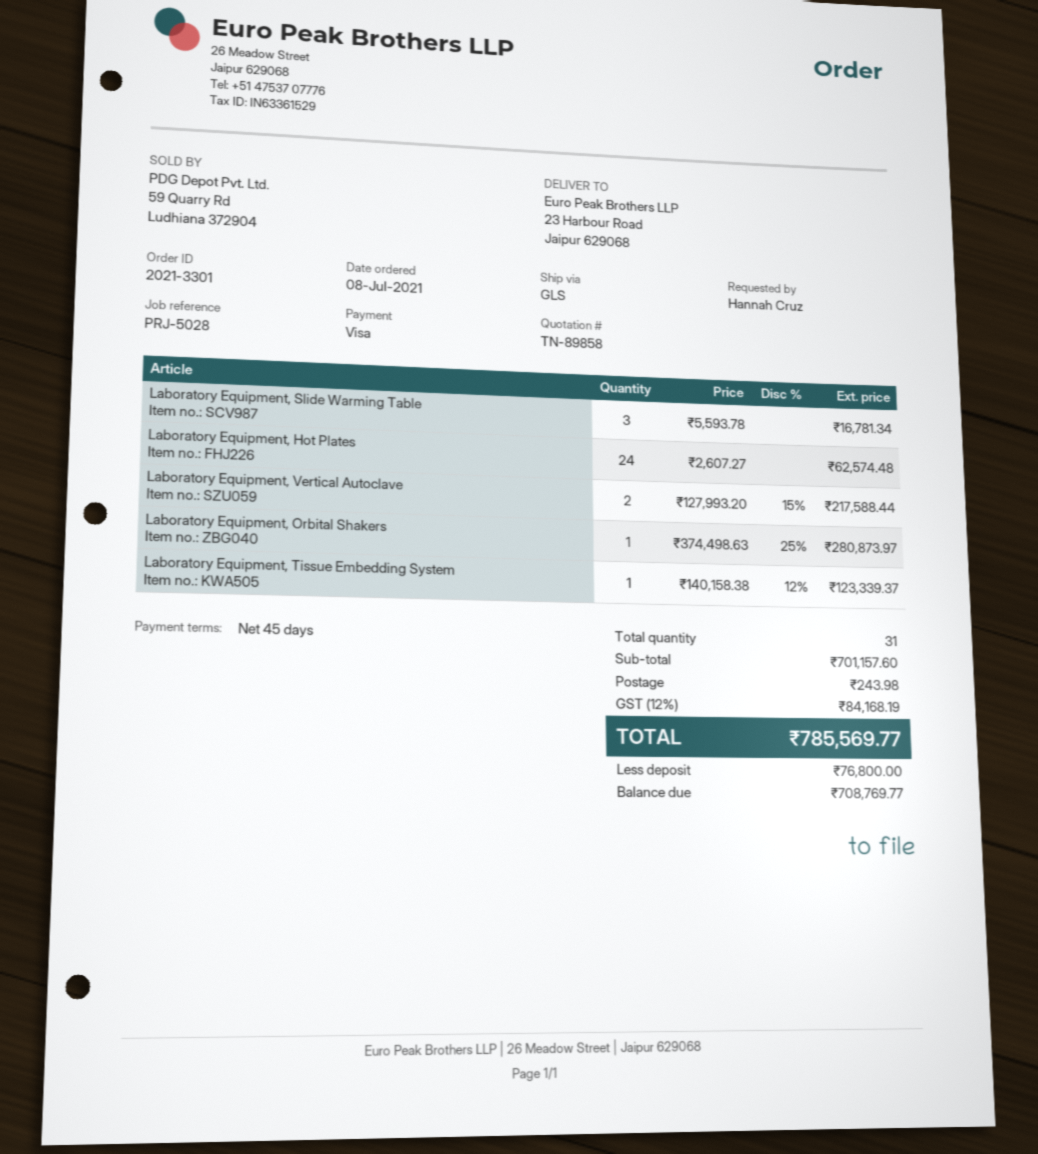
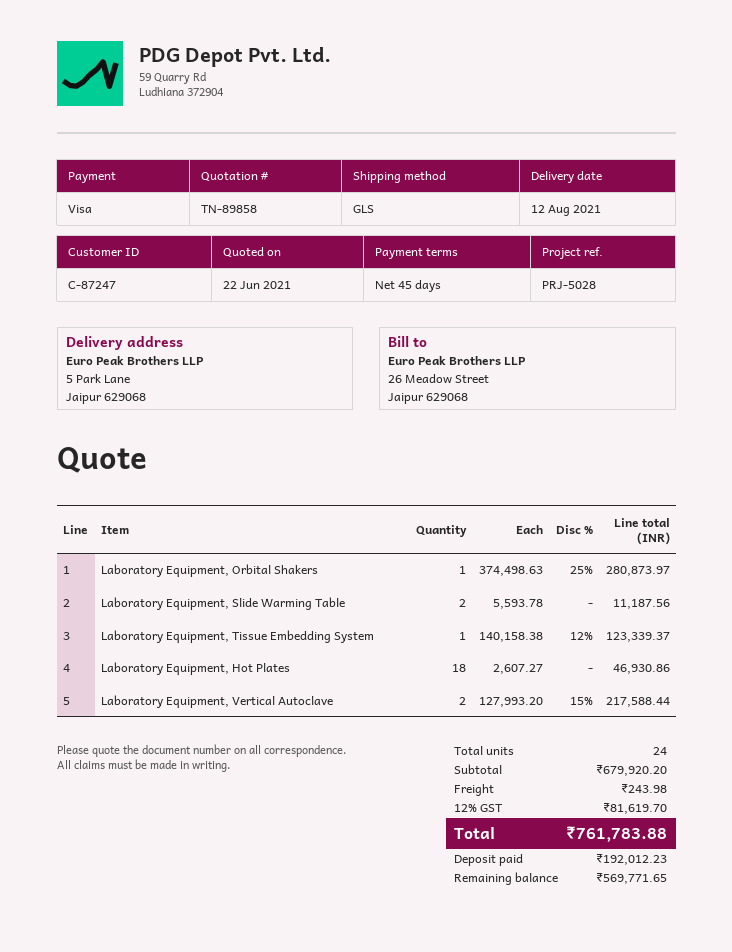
ship to: 23 Harbour Road, Jaipur 629068 -> 5 Park Lane, Jaipur 629068
Laboratory Equipment, Slide Warming Table: 3 x 5593.78 = 16781.34 -> 2 x 5593.78 = 11187.56
Laboratory Equipment, Hot Plates: 24 x 2607.27 = 62574.48 -> 18 x 2607.27 = 46930.86
total quantity: 31 -> 24
subtotal: 701157.60 -> 679920.20
tax: 12% = 84168.19 -> 12% = 81619.70
total: 785569.77 -> 761783.88
deposit: 76800.00 -> 192012.23
balance: 708769.77 -> 569771.65

